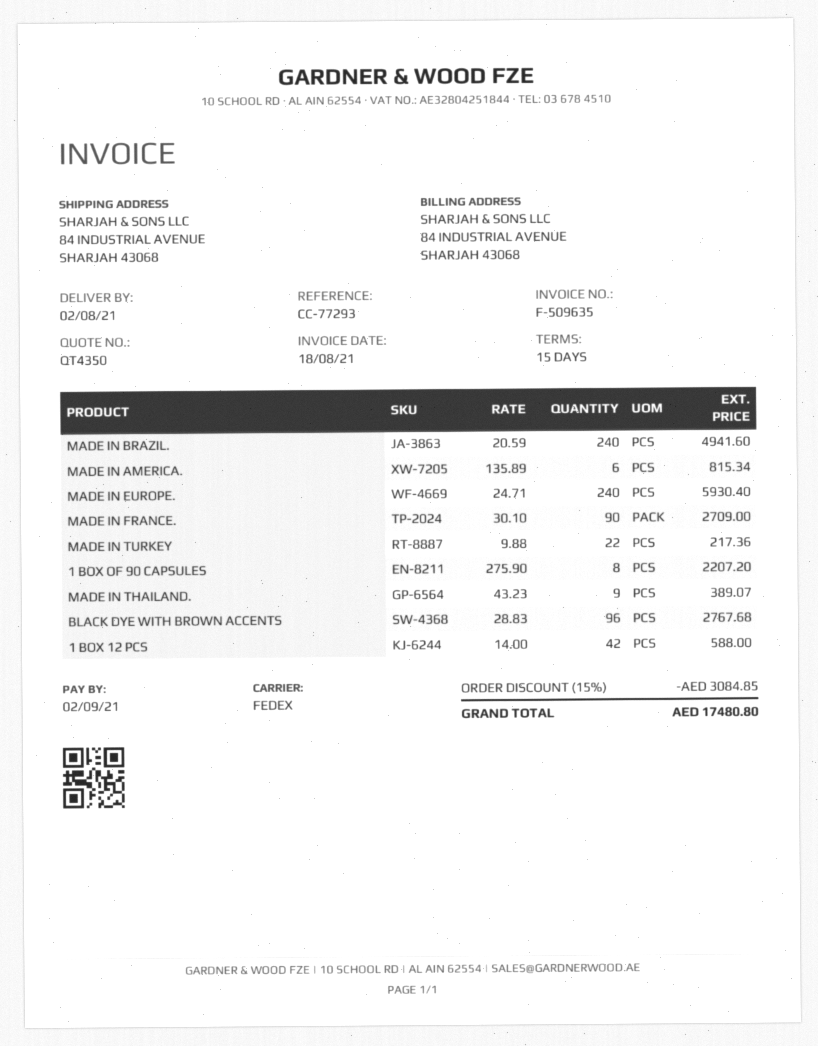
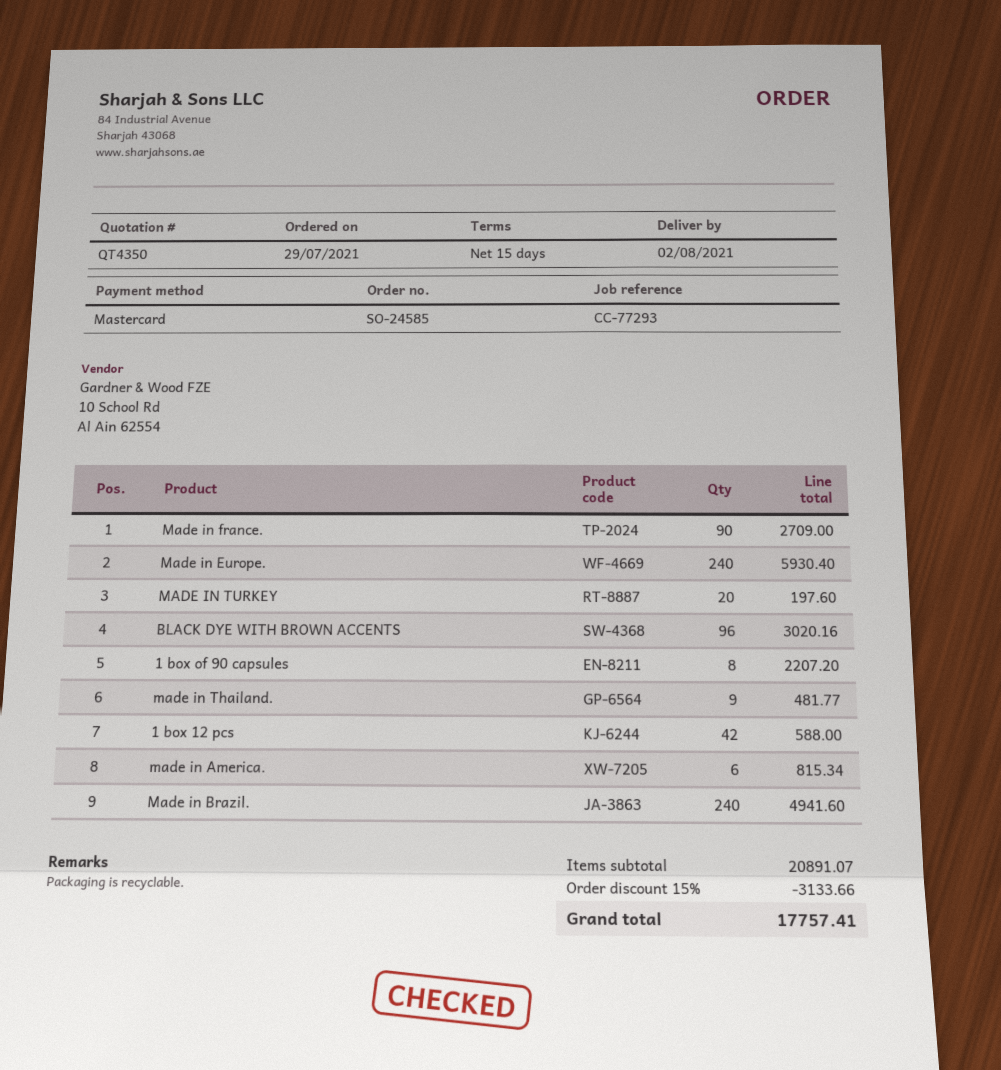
MADE IN TURKEY: 22 for 217.36 -> 20 for 197.60
MADE IN THAILAND.: 9 for 389.07 -> 9 for 481.77
BLACK DYE WITH BROWN ACCENTS: 96 for 2767.68 -> 96 for 3020.16
discount: 15% = 3084.85 -> 15% = 3133.66
total: 17480.80 -> 17757.41

